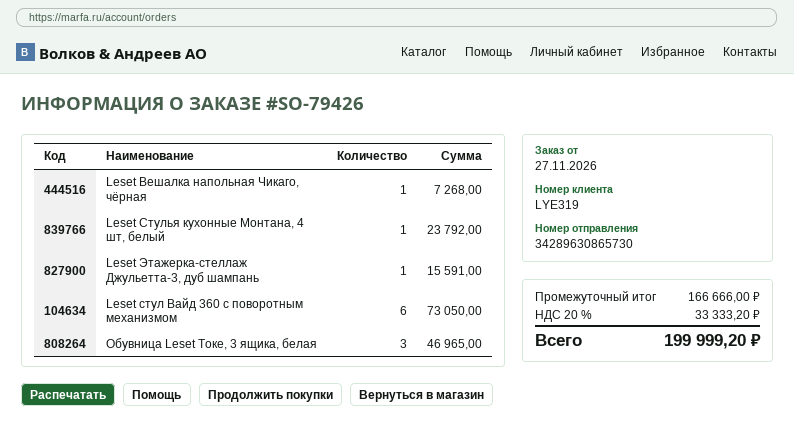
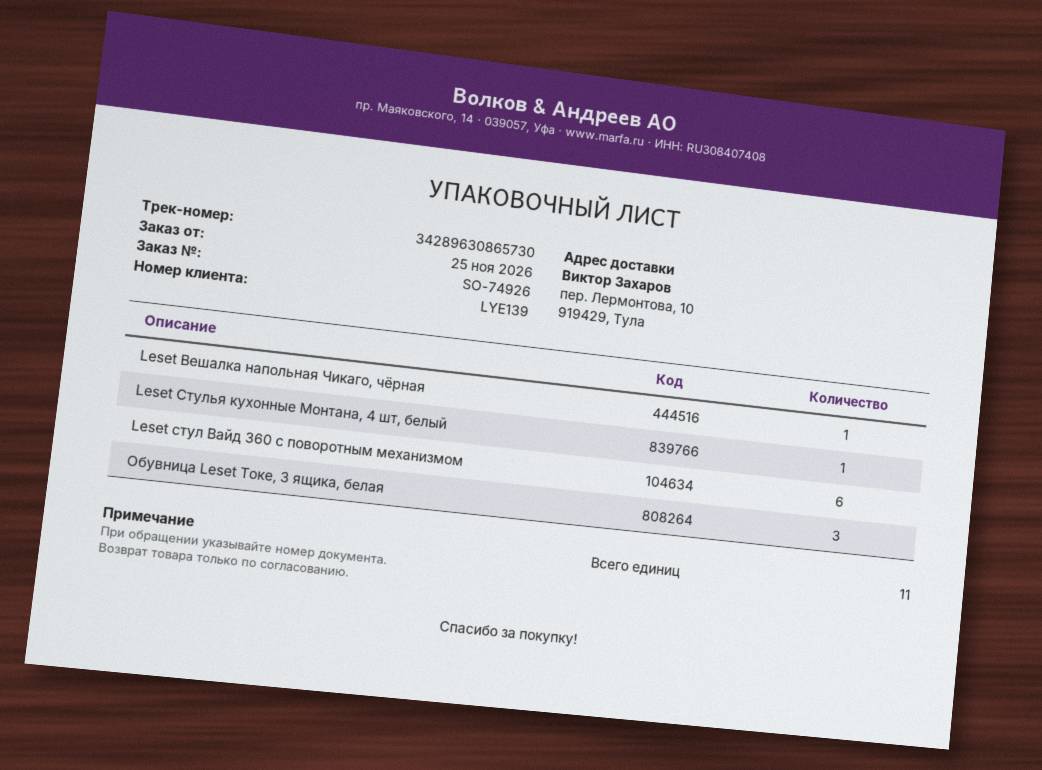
order number: SO-79426 -> SO-74926
order date: 2026-11-27 -> 2026-11-25
customer number: LYE319 -> LYE139
Leset Этажерка-стеллаж Джульетта-3, дуб шампань: 1 -> none

